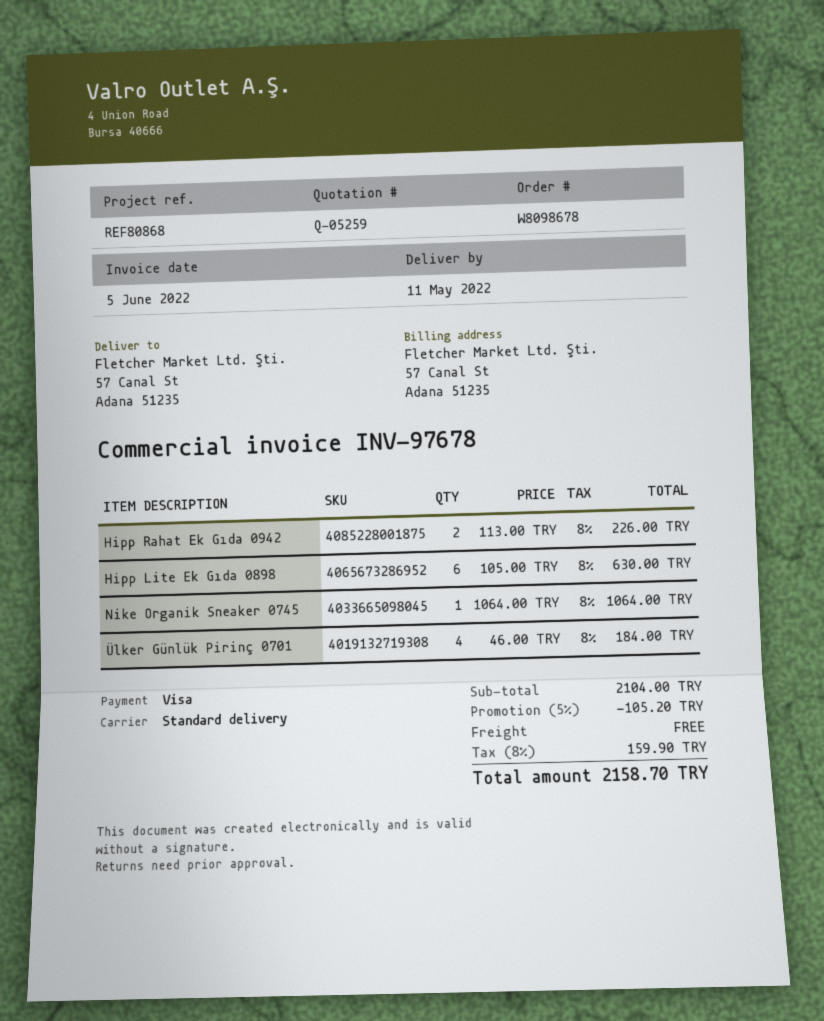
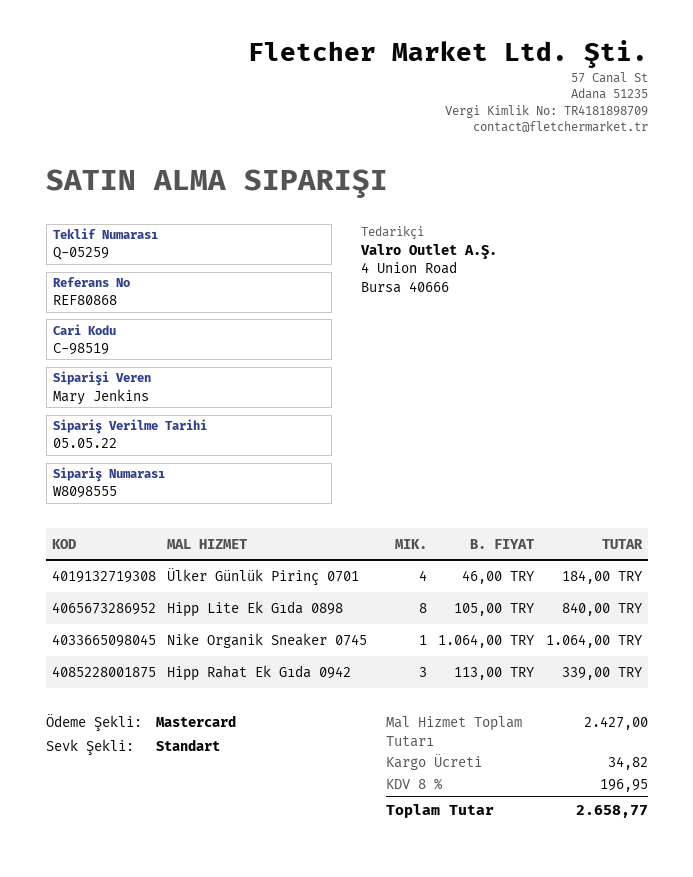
order number: W8098678 -> W8098555
payment method: Visa -> Mastercard
Hipp Rahat Ek Gıda 0942: 2 x 113.00 = 226.00 -> 3 x 113.00 = 339.00
Hipp Lite Ek Gıda 0898: 6 x 105.00 = 630.00 -> 8 x 105.00 = 840.00
subtotal: 2104.00 -> 2427.00
discount: 5% = 105.20 -> none
shipping: 0.00 -> 34.82
tax: 8% = 159.90 -> 8% = 196.95
total: 2158.70 -> 2658.77

